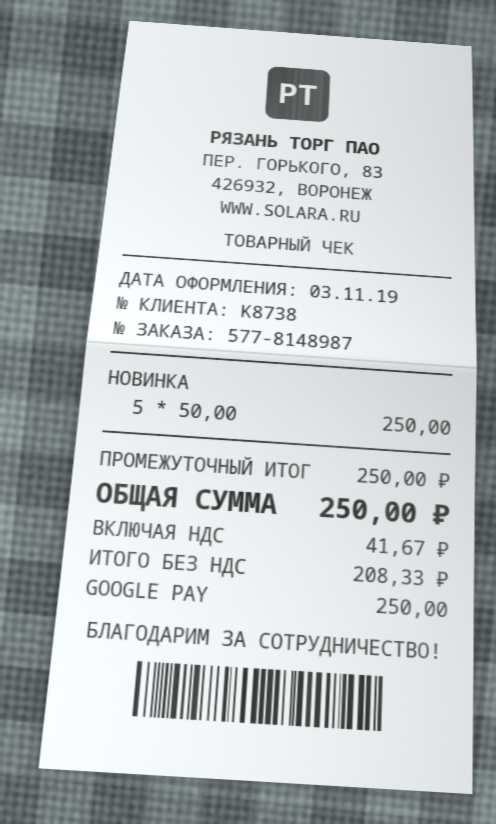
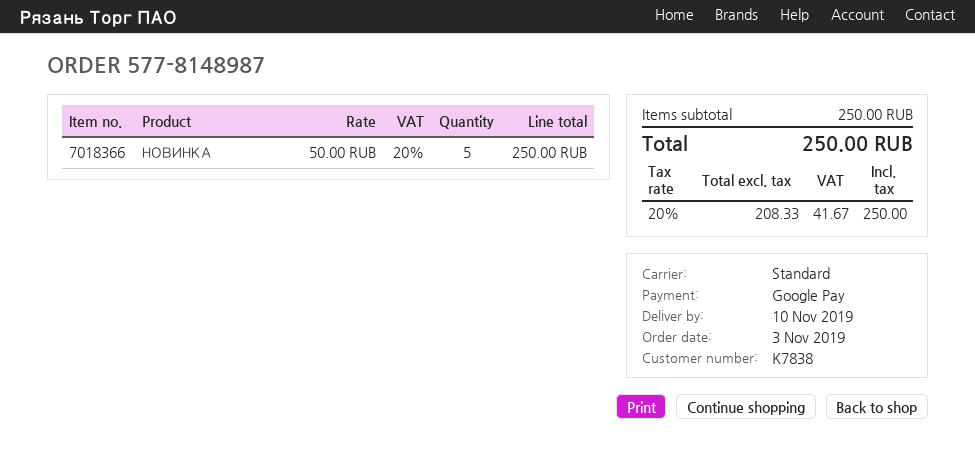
customer number: K8738 -> K7838

